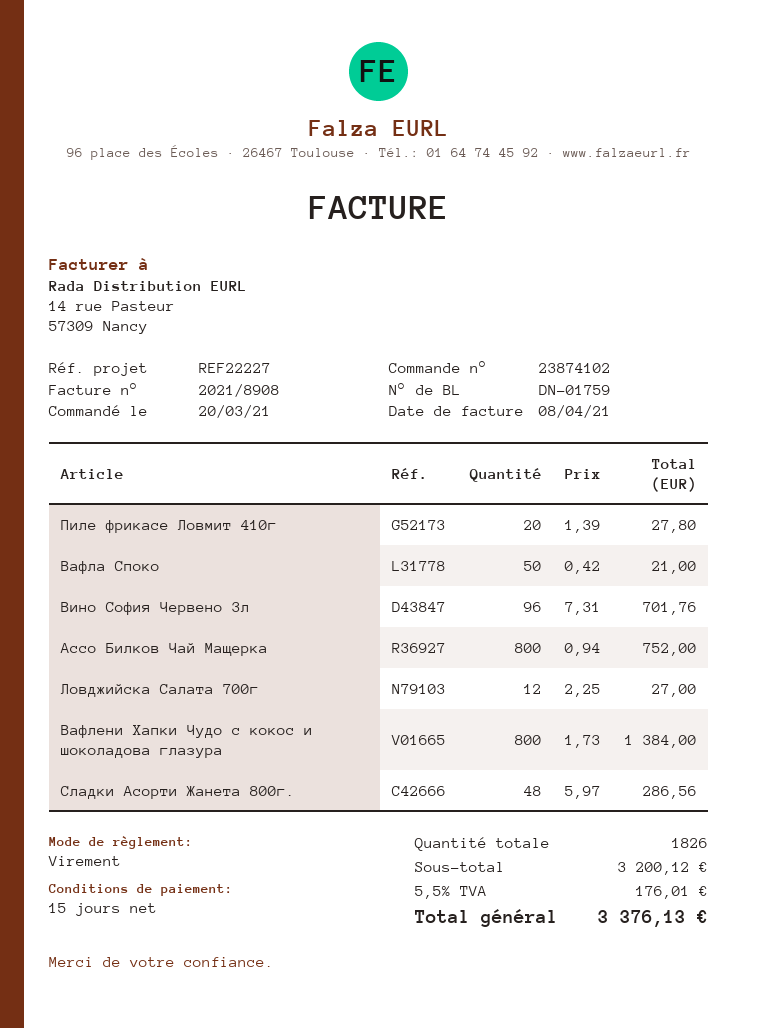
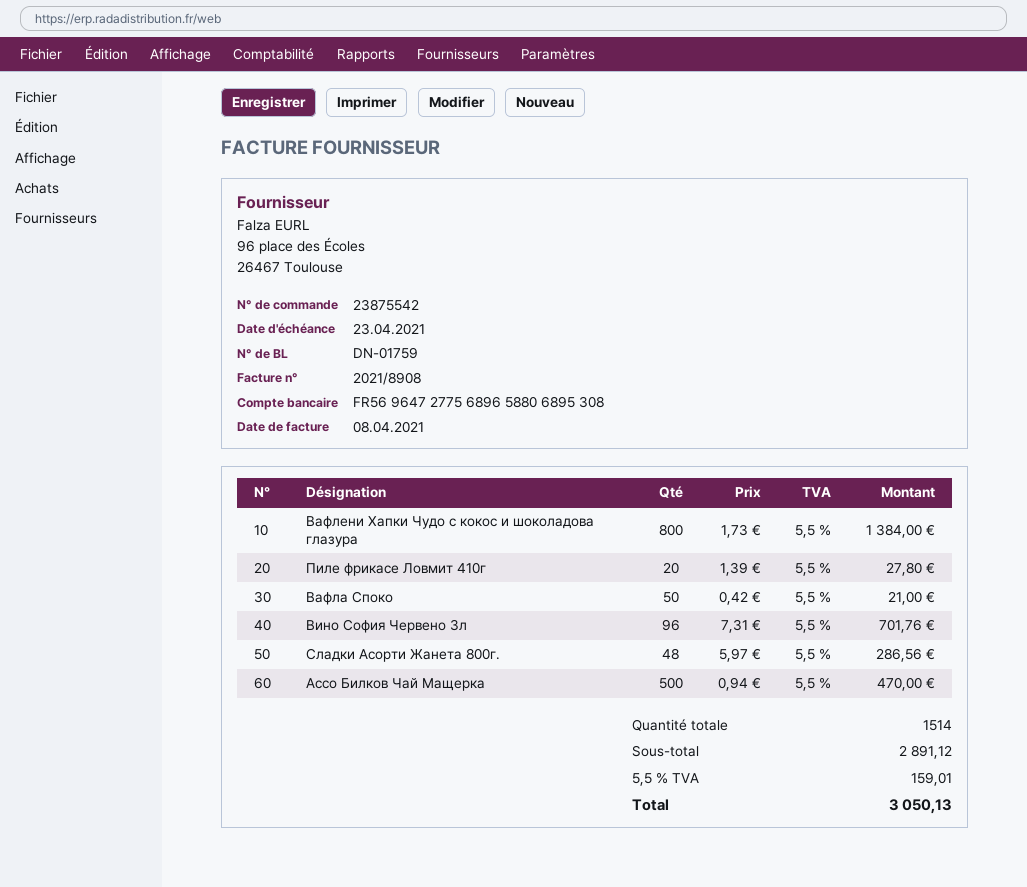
order number: 23874102 -> 23875542
Ассо Билков Чай Мащерка: 800 x 0.94 = 752.00 -> 500 x 0.94 = 470.00
Ловджийска Салата 700г: 12 x 2.25 = 27.00 -> none
total quantity: 1826 -> 1514
subtotal: 3200.12 -> 2891.12
tax: 5.5% = 176.01 -> 5.5% = 159.01
total: 3376.13 -> 3050.13

